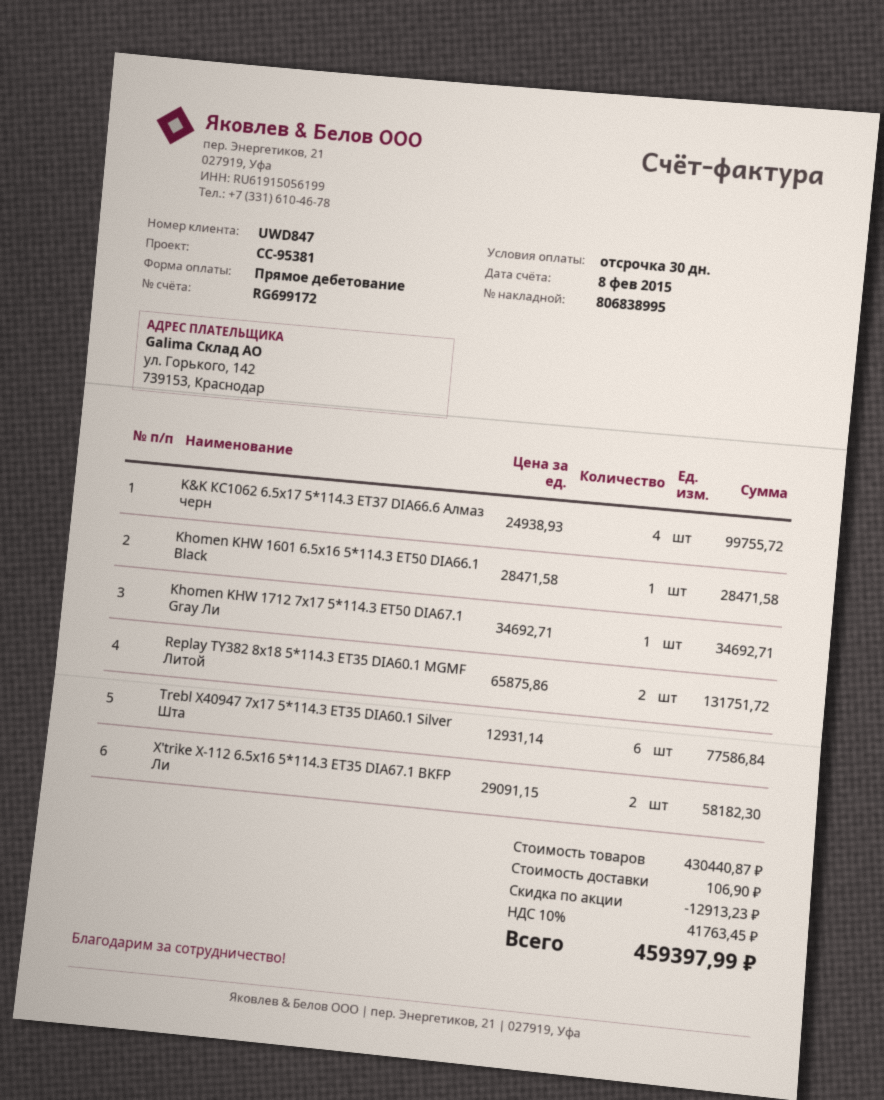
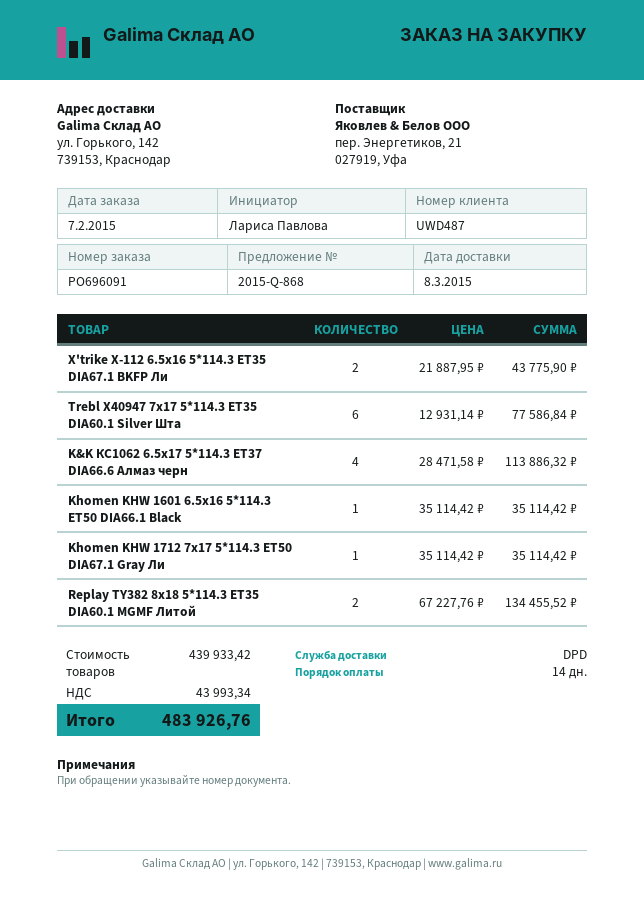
payment terms: 30 days -> 14 days
customer number: UWD847 -> UWD487
K&K КС1062 6.5x17 5*114.3 ET37 DIA66.6 Алмаз черн: 4 x 24938.93 = 99755.72 -> 4 x 28471.58 = 113886.32
Khomen KHW 1601 6.5x16 5*114.3 ET50 DIA66.1 Black: 1 x 28471.58 = 28471.58 -> 1 x 35114.42 = 35114.42
Khomen KHW 1712 7x17 5*114.3 ET50 DIA67.1 Gray Ли: 1 x 34692.71 = 34692.71 -> 1 x 35114.42 = 35114.42
Replay TY382 8x18 5*114.3 ET35 DIA60.1 MGMF Литой: 2 x 65875.86 = 131751.72 -> 2 x 67227.76 = 134455.52
X'trike X-112 6.5x16 5*114.3 ET35 DIA67.1 BKFP Ли: 2 x 29091.15 = 58182.30 -> 2 x 21887.95 = 43775.90
subtotal: 430440.87 -> 439933.42
discount: 12913.23 -> none
shipping: 106.90 -> none
tax: 41763.45 -> 43993.34
total: 459397.99 -> 483926.76

